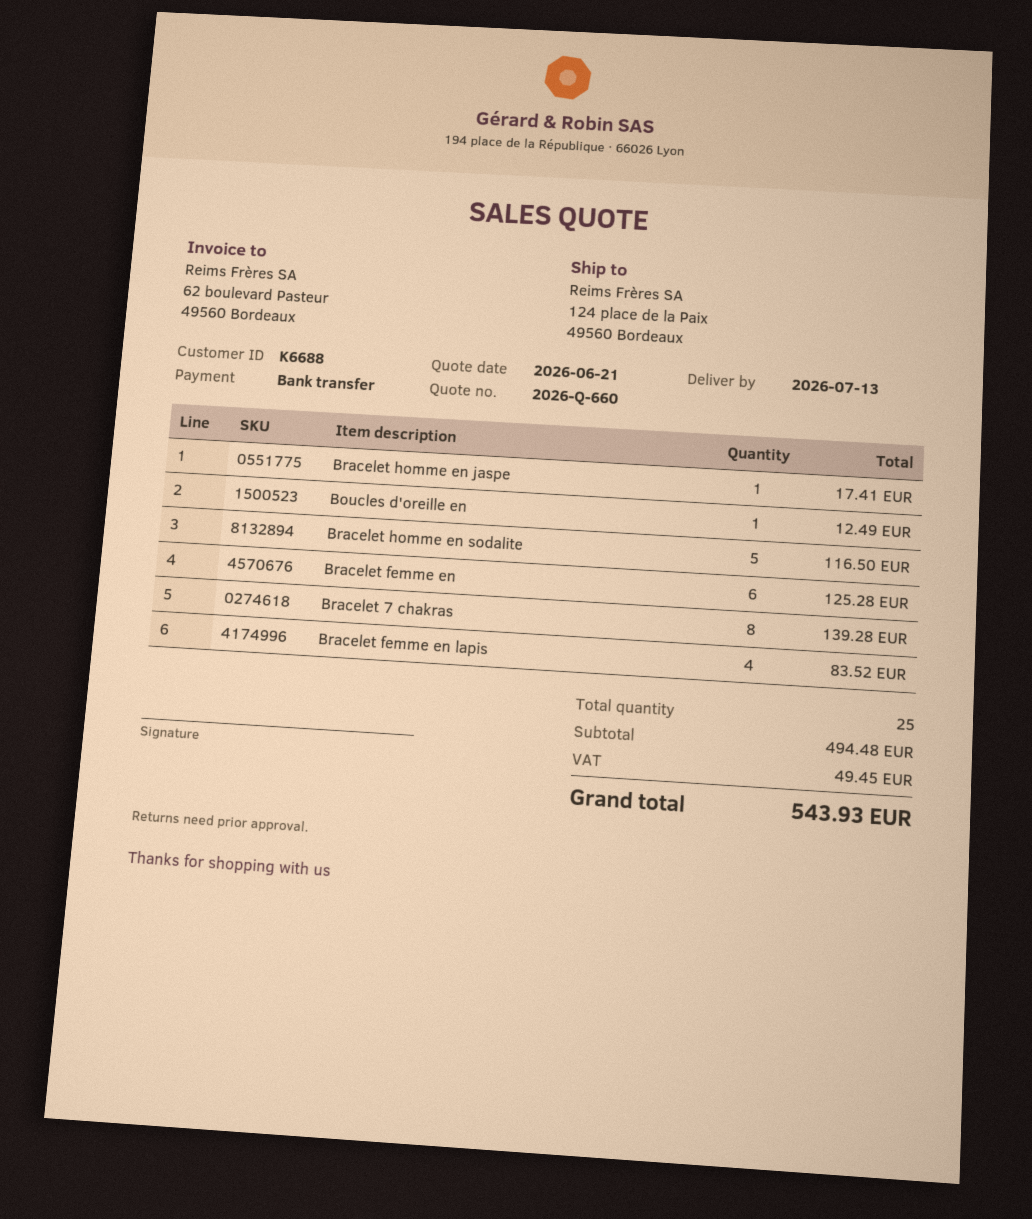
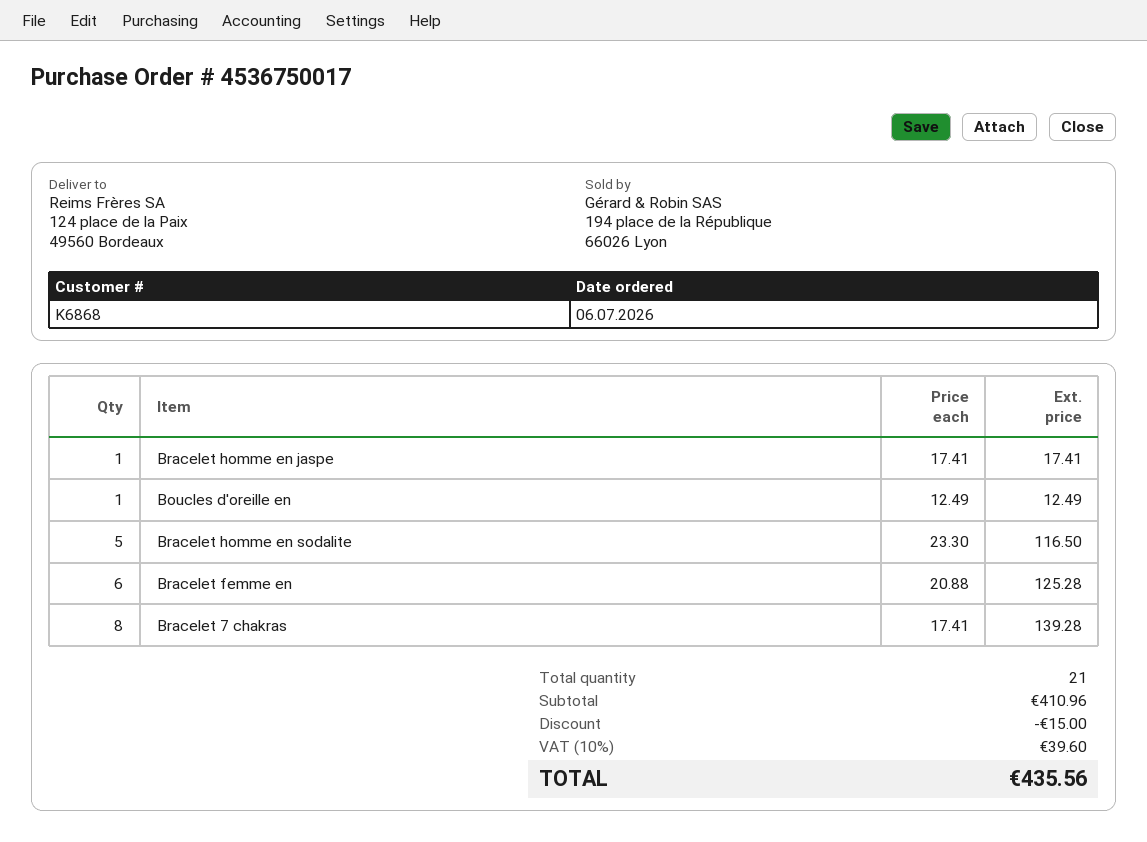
customer number: K6688 -> K6868
Bracelet femme en lapis: 4 for 83.52 -> none
total quantity: 25 -> 21
subtotal: 494.48 -> 410.96
discount: none -> 15.00
tax: 49.45 -> 39.60
total: 543.93 -> 435.56

